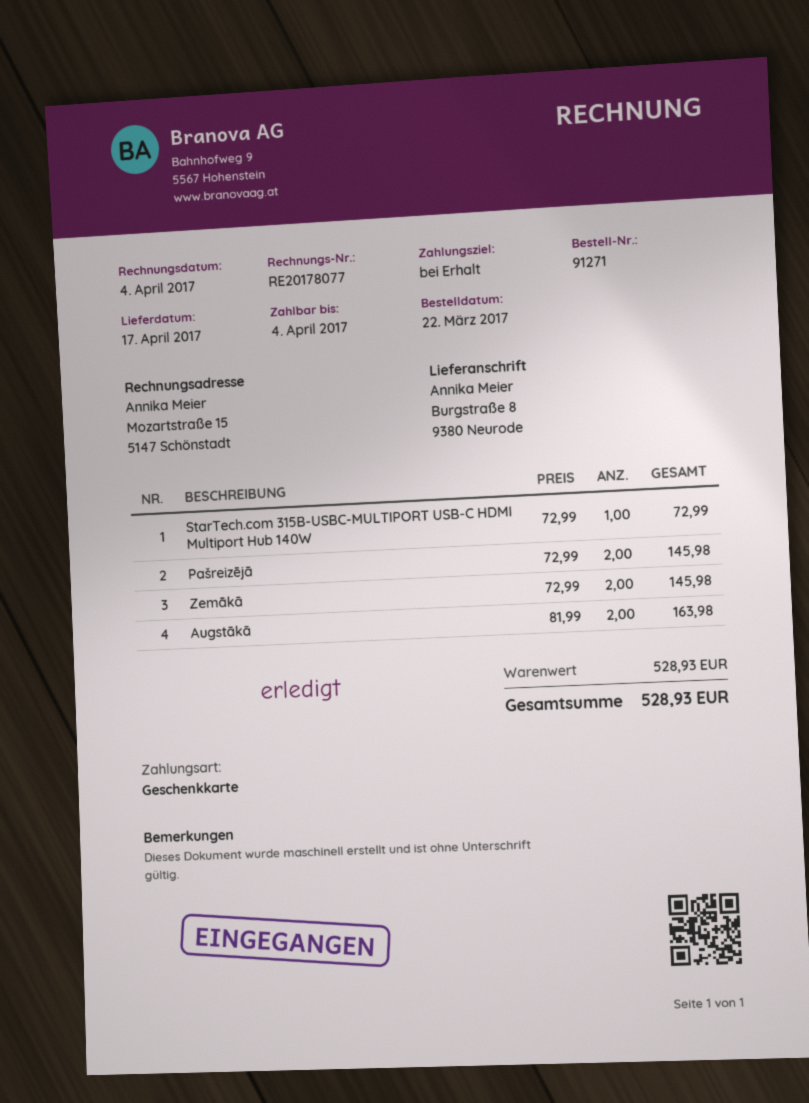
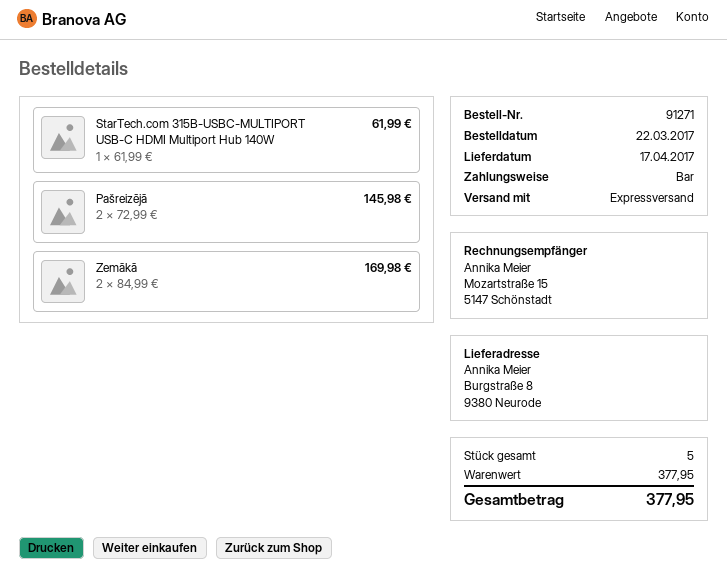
payment method: gift card -> cash
StarTech.com 315B-USBC-MULTIPORT USB-C HDMI Multiport Hub 140W: 1 x 72.99 = 72.99 -> 1 x 61.99 = 61.99
Zemākā: 2 x 72.99 = 145.98 -> 2 x 84.99 = 169.98
Augstākā: 2 x 81.99 = 163.98 -> none
subtotal: 528.93 -> 377.95
total: 528.93 -> 377.95

